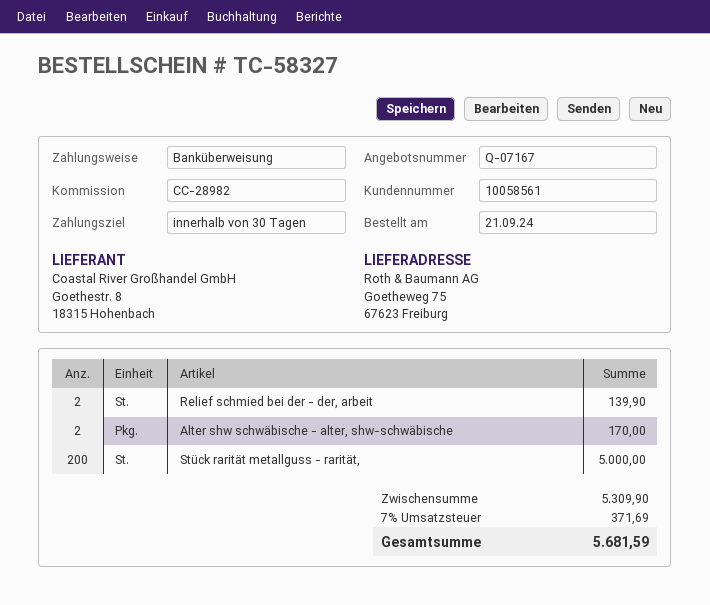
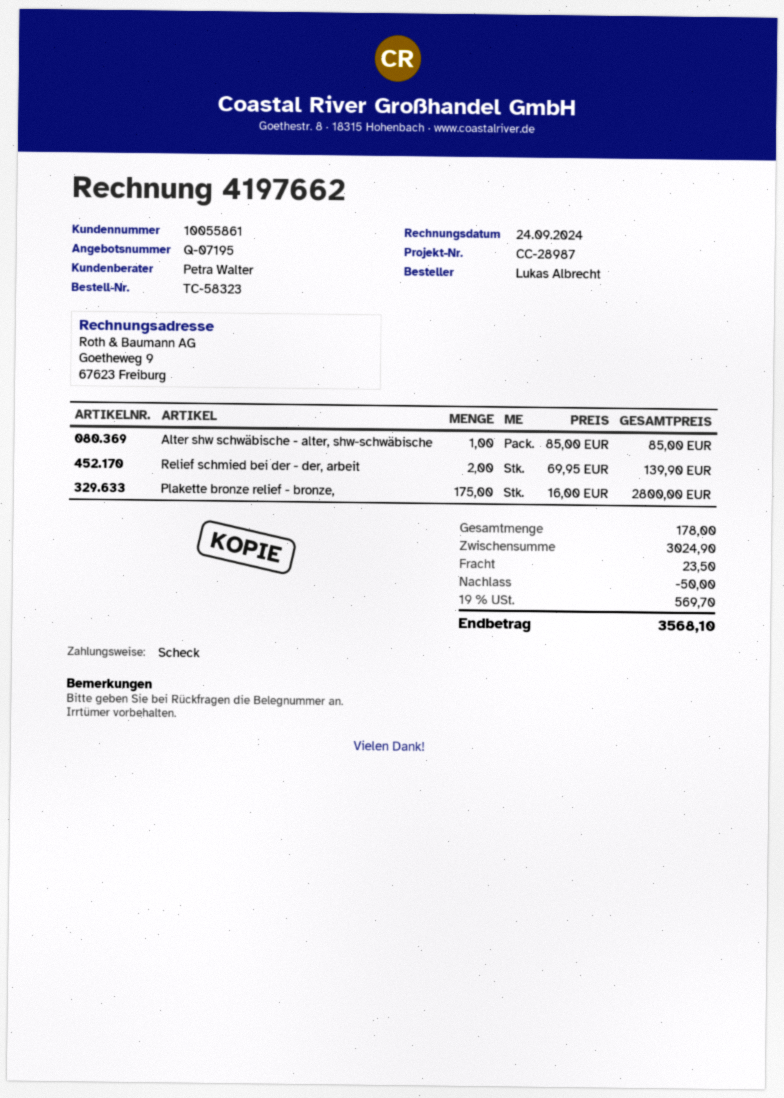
quote number: Q-07167 -> Q-07195
order number: TC-58327 -> TC-58323
customer number: 10058561 -> 10055861
reference: CC-28982 -> CC-28987
payment method: bank transfer -> cheque
Alter shw schwäbische - alter, shw-schwäbische: 2 for 170.00 -> 1 for 85.00
Stück rarität metallguss - rarität,: 200 for 5000.00 -> none
Plakette bronze relief - bronze,: none -> 175 for 2800.00
subtotal: 5309.90 -> 3024.90
discount: none -> 50.00
shipping: none -> 23.50
tax: 7% = 371.69 -> 19% = 569.70
total: 5681.59 -> 3568.10

